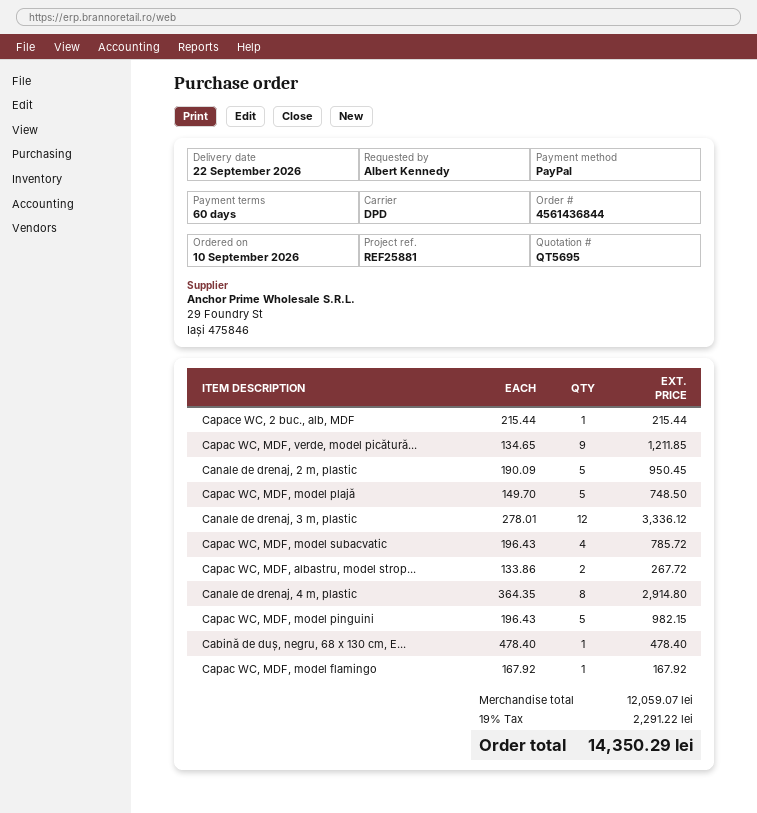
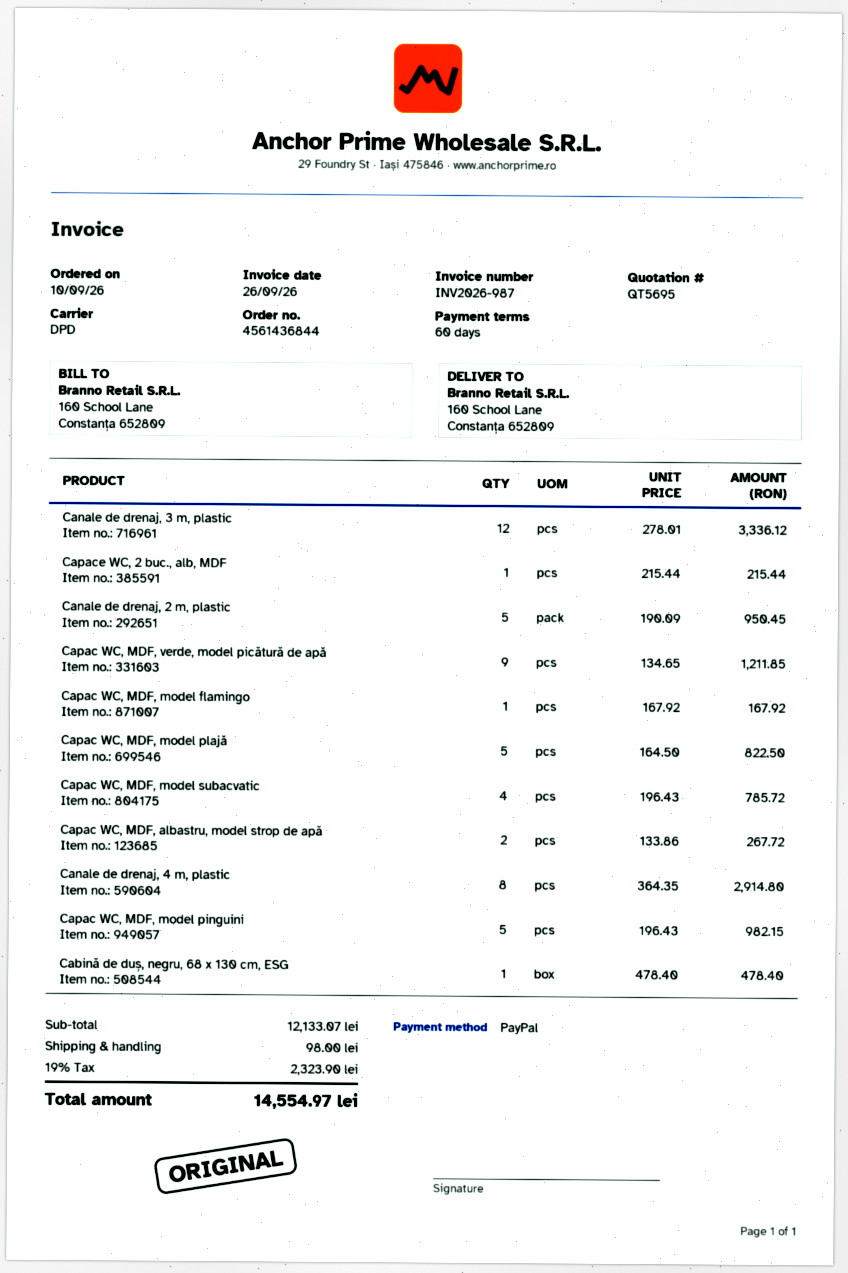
Capac WC, MDF, model plajă: 5 x 149.70 = 748.50 -> 5 x 164.50 = 822.50
subtotal: 12059.07 -> 12133.07
shipping: none -> 98.00
tax: 19% = 2291.22 -> 19% = 2323.90
total: 14350.29 -> 14554.97

